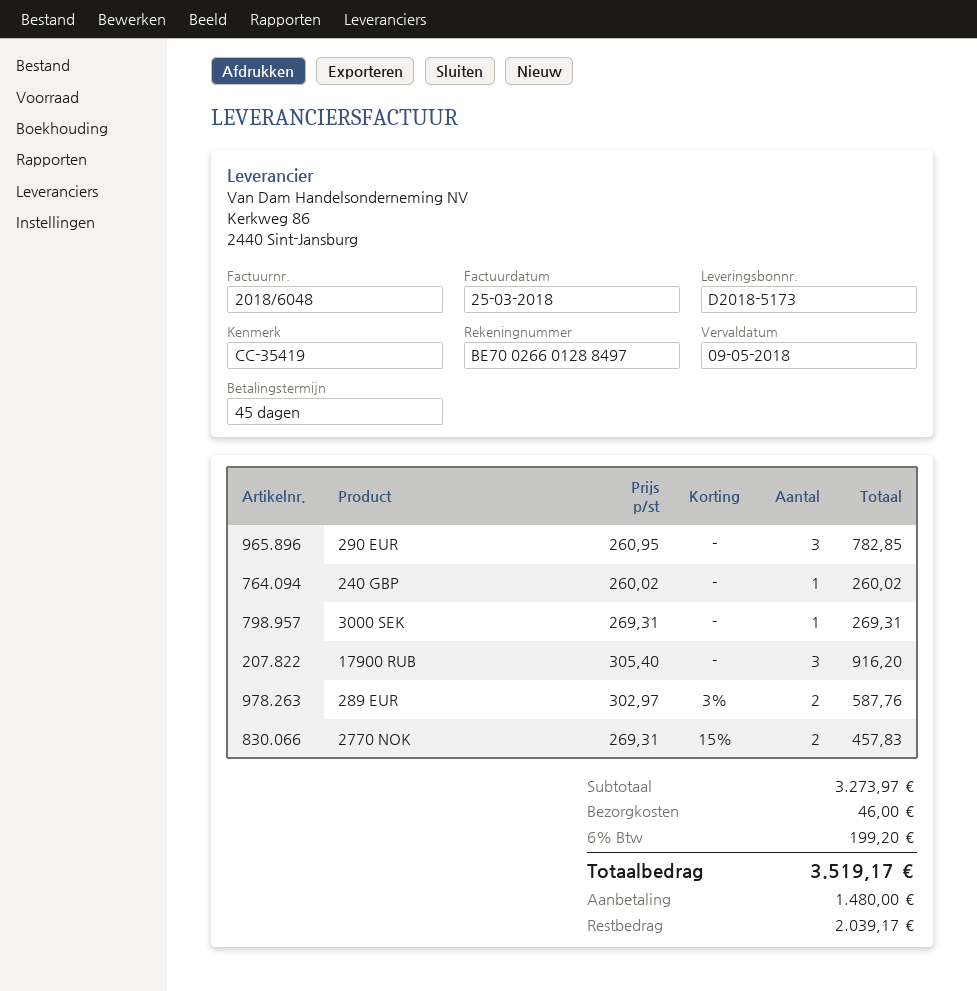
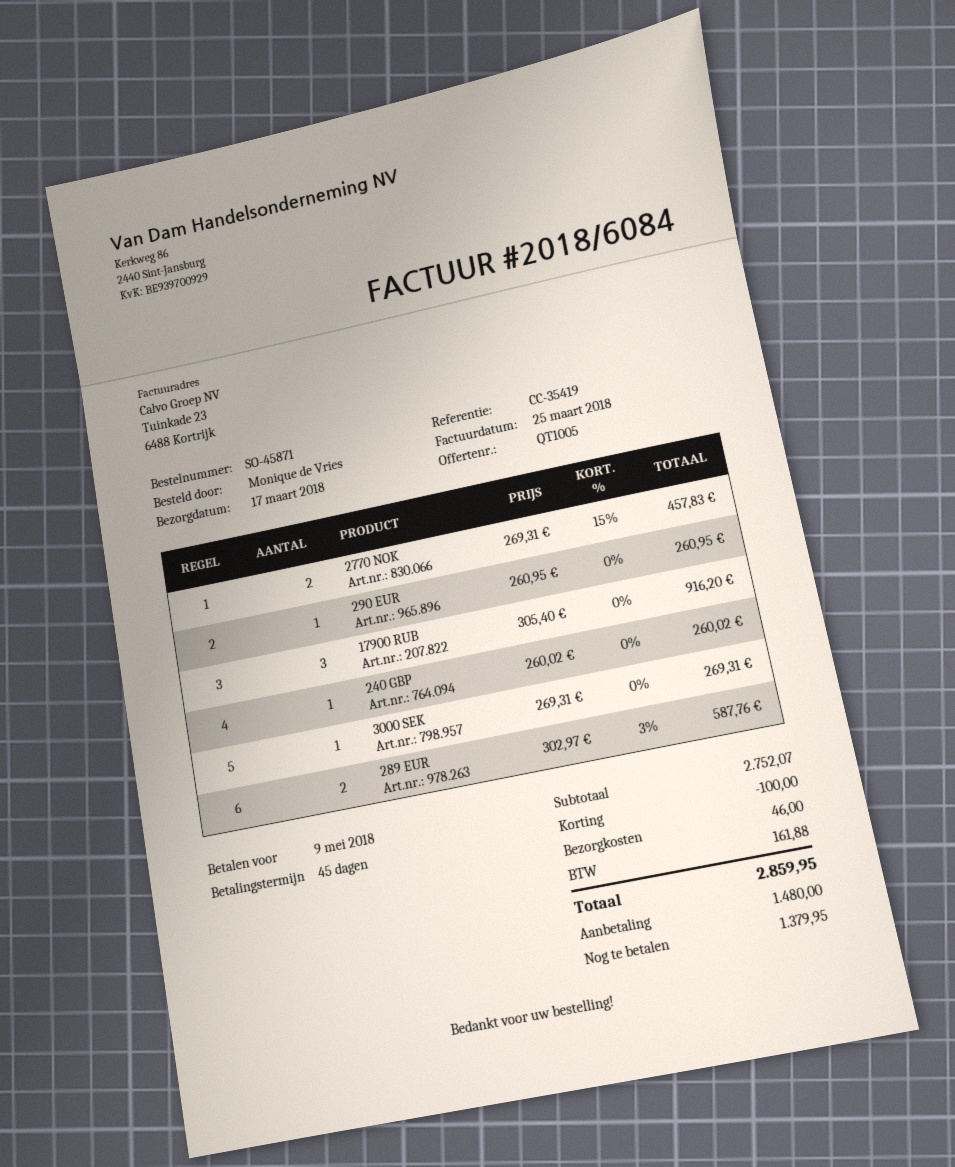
invoice number: 2018/6048 -> 2018/6084
290 EUR: 3 x 260.95 = 782.85 -> 1 x 260.95 = 260.95
subtotal: 3273.97 -> 2752.07
discount: none -> 100.00
tax: 199.20 -> 161.88
total: 3519.17 -> 2859.95
balance: 2039.17 -> 1379.95

